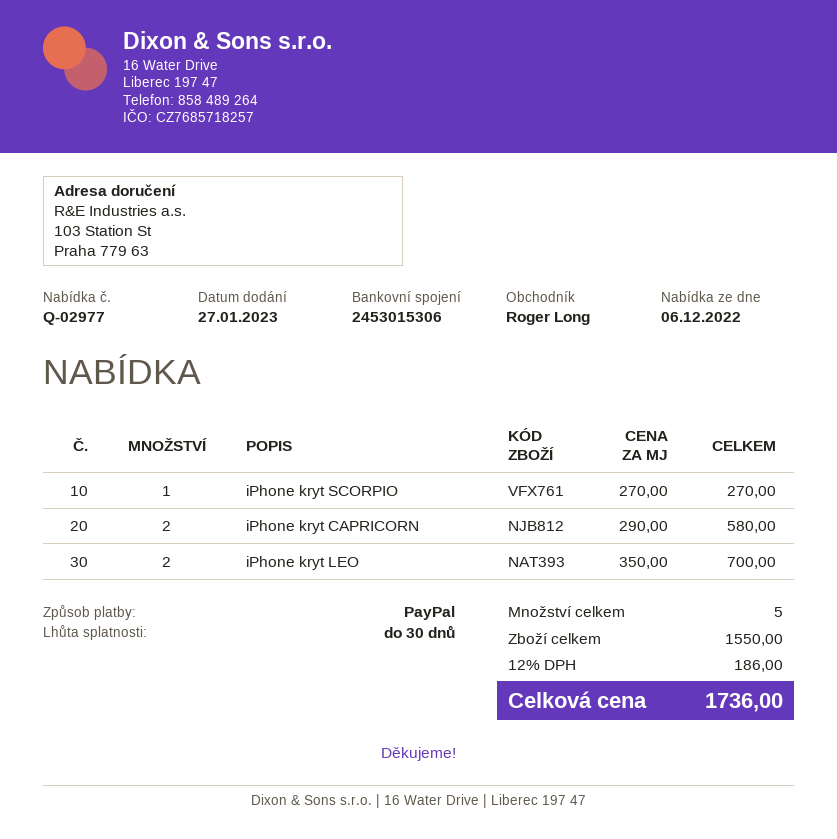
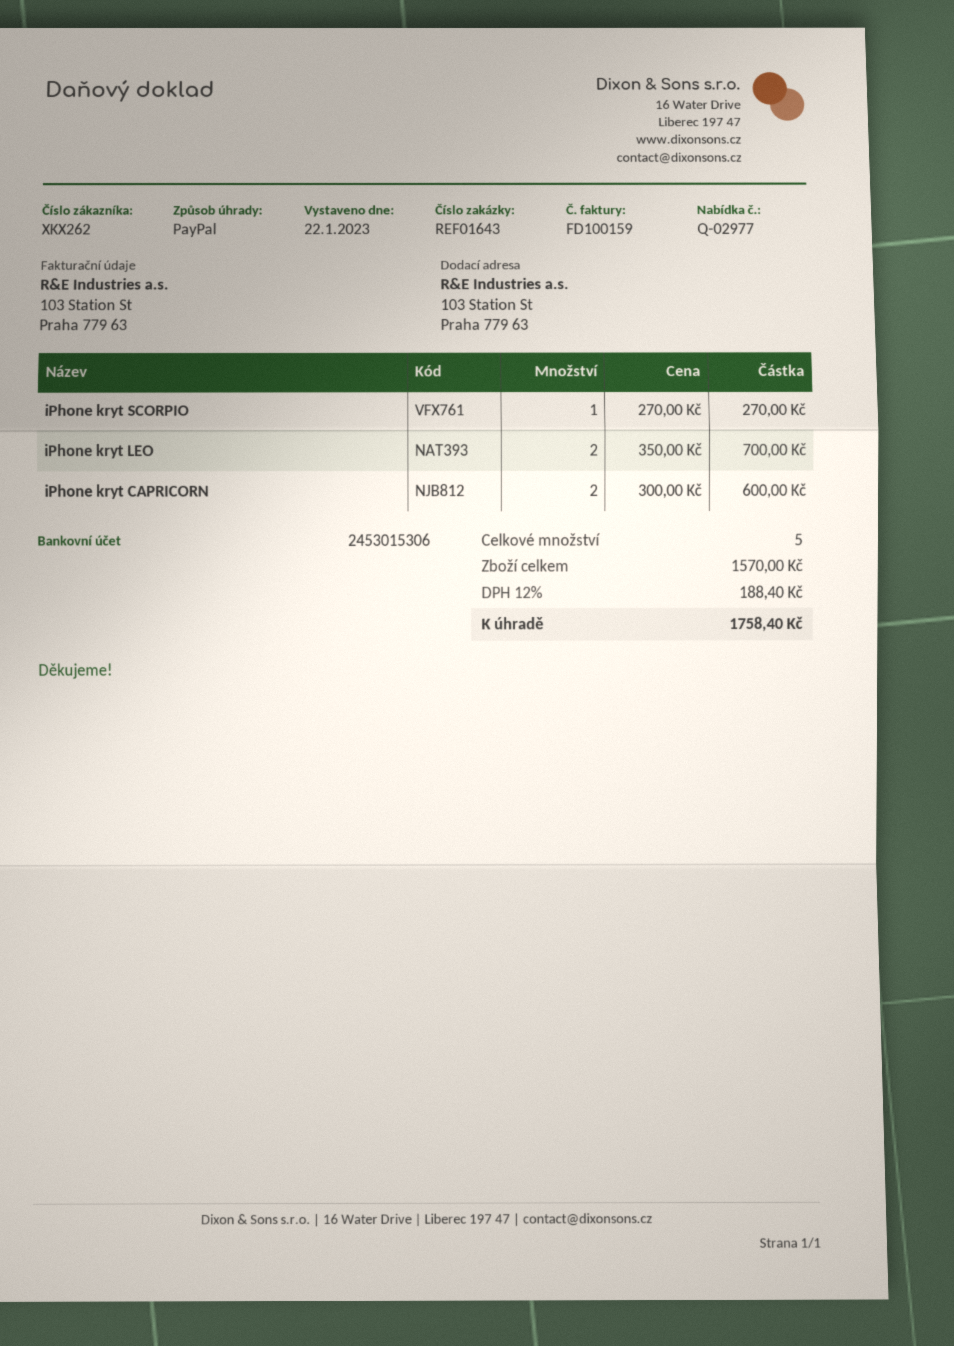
iPhone kryt CAPRICORN: 2 x 290.00 = 580.00 -> 2 x 300.00 = 600.00
subtotal: 1550.00 -> 1570.00
tax: 12% = 186.00 -> 12% = 188.40
total: 1736.00 -> 1758.40

